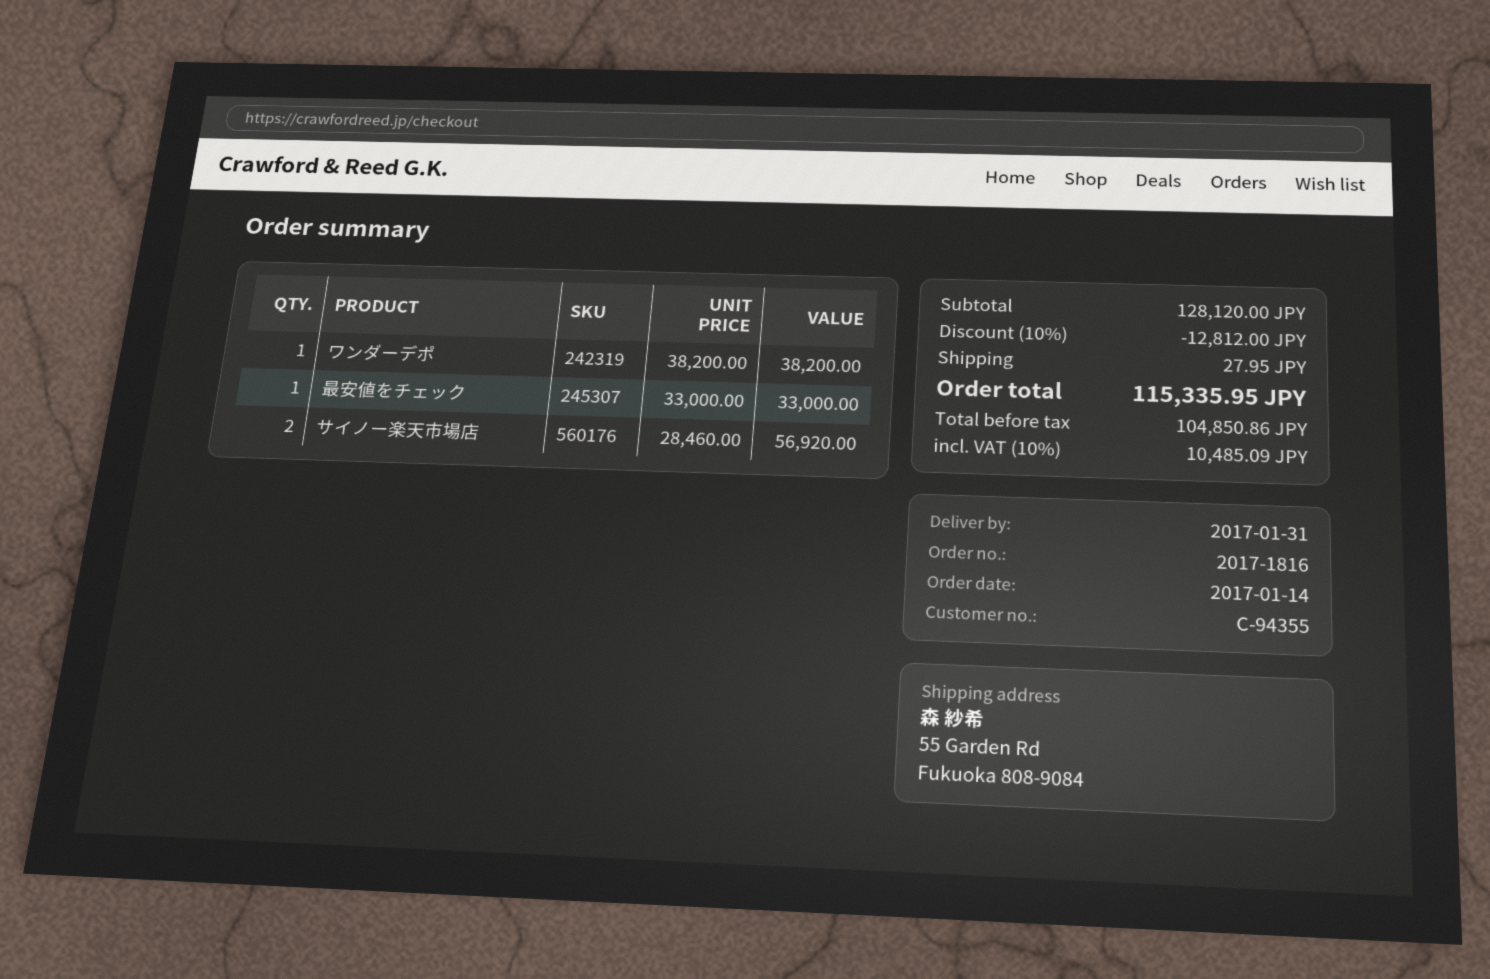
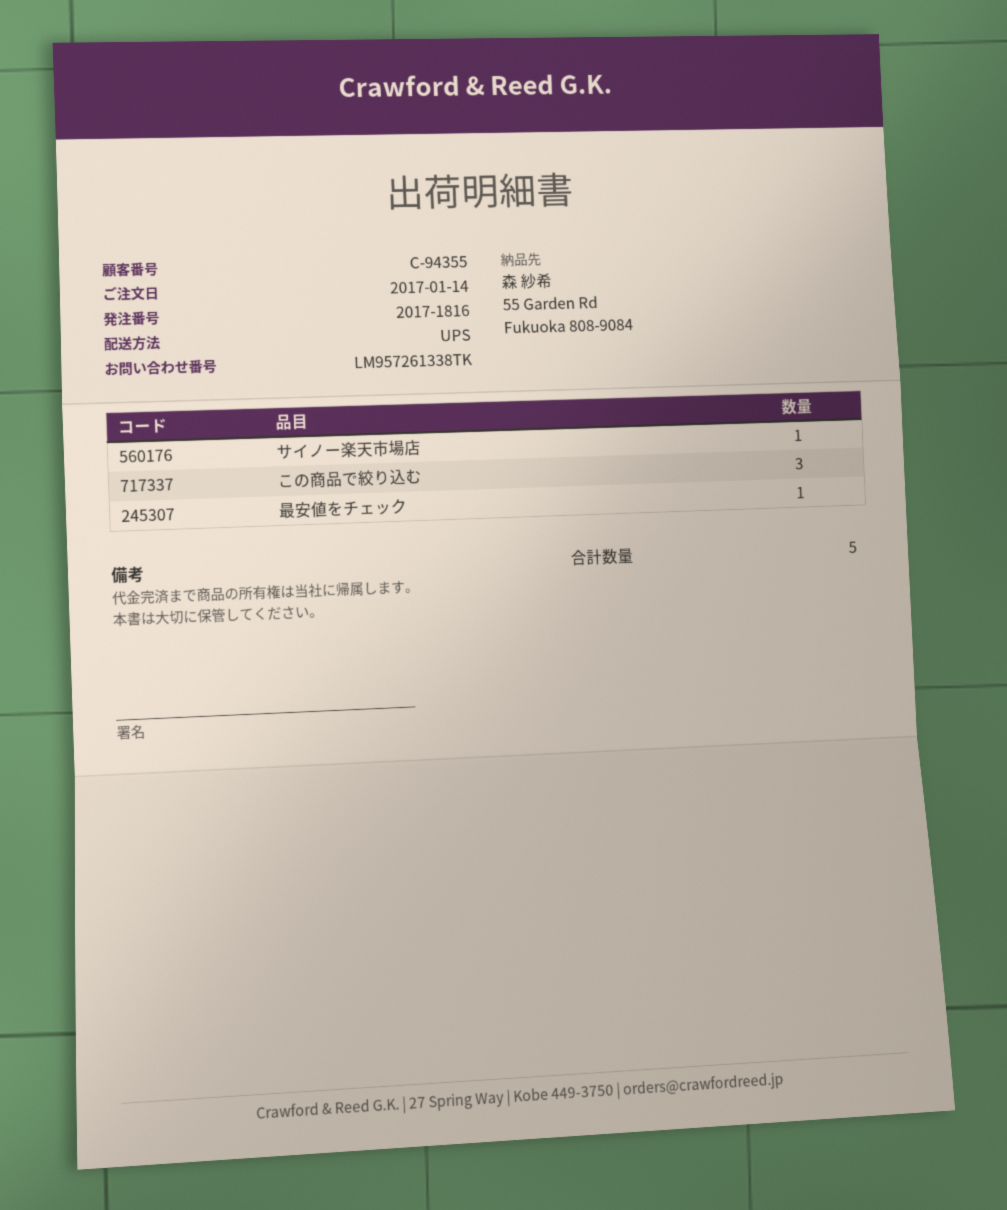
ワンダーデポ: 1 -> none
サイノー楽天市場店: 2 -> 1
この商品で絞り込む: none -> 3

